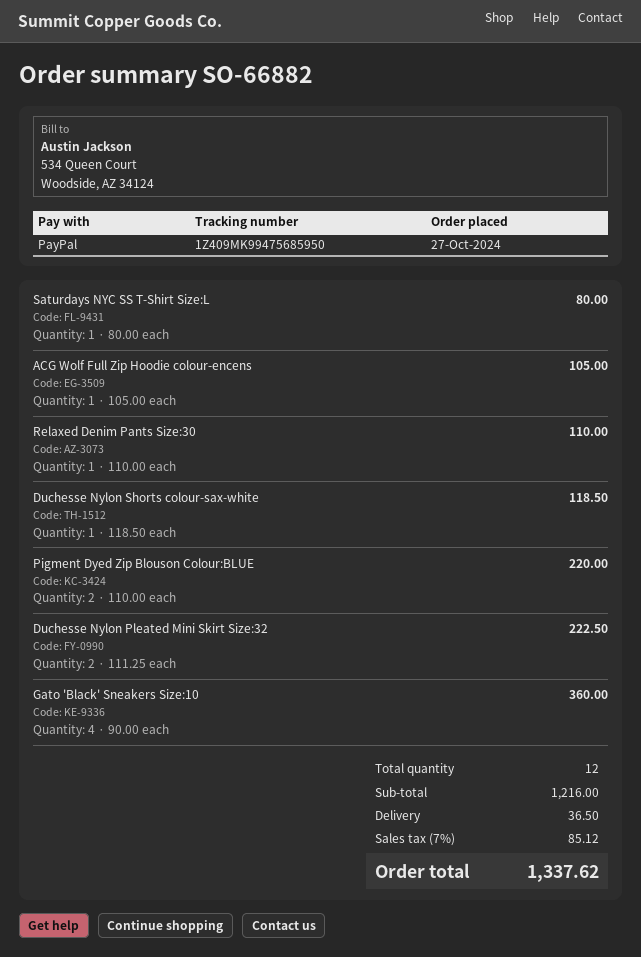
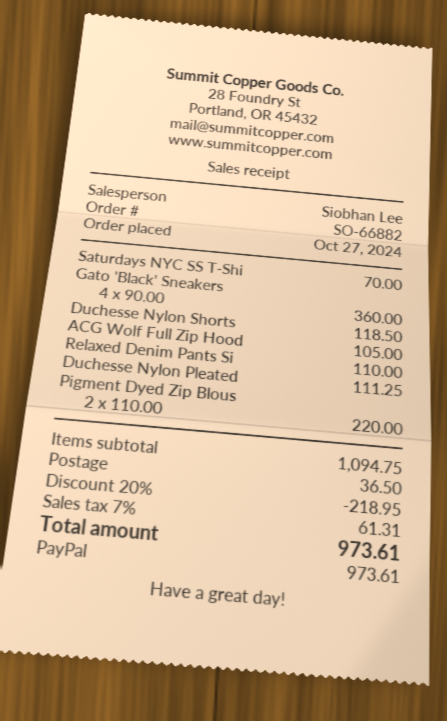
Saturdays NYC SS T-Shirt Size:L: 1 x 80.00 = 80.00 -> 1 x 70.00 = 70.00
Duchesse Nylon Pleated Mini Skirt Size:32: 2 x 111.25 = 222.50 -> 1 x 111.25 = 111.25
subtotal: 1216.00 -> 1094.75
discount: none -> 20% = 218.95
tax: 7% = 85.12 -> 7% = 61.31
total: 1337.62 -> 973.61

